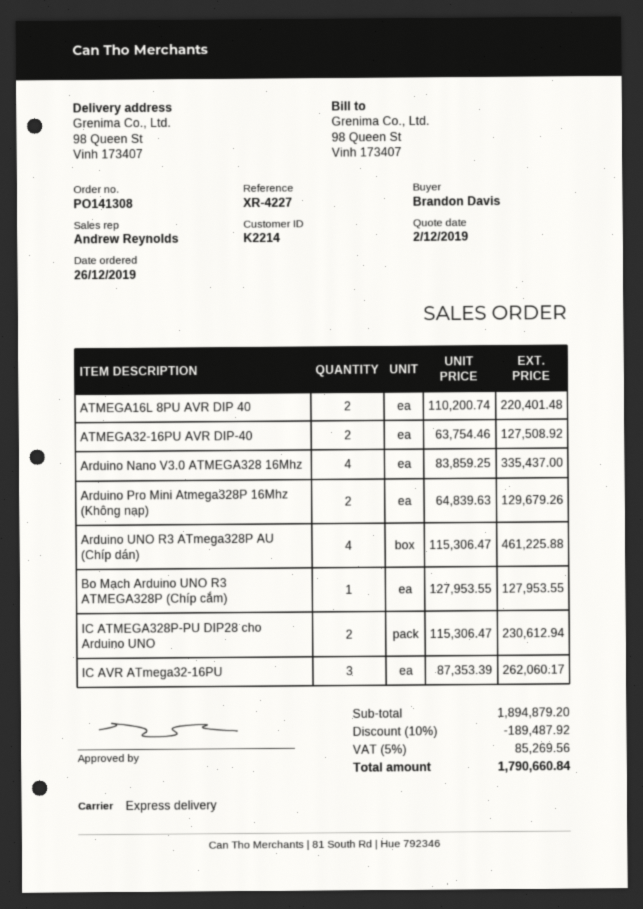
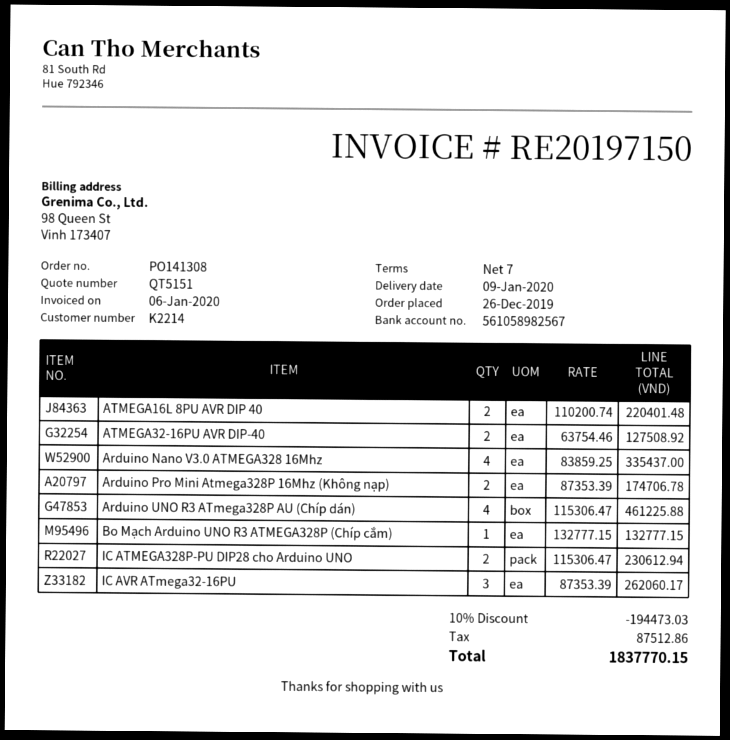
Arduino Pro Mini Atmega328P 16Mhz (Không nạp): 2 x 64839.63 = 129679.26 -> 2 x 87353.39 = 174706.78
Bo Mạch Arduino UNO R3 ATMEGA328P (Chíp cắm): 1 x 127953.55 = 127953.55 -> 1 x 132777.15 = 132777.15
discount: 10% = 189487.92 -> 10% = 194473.03
tax: 85269.56 -> 87512.86
total: 1790660.84 -> 1837770.15

